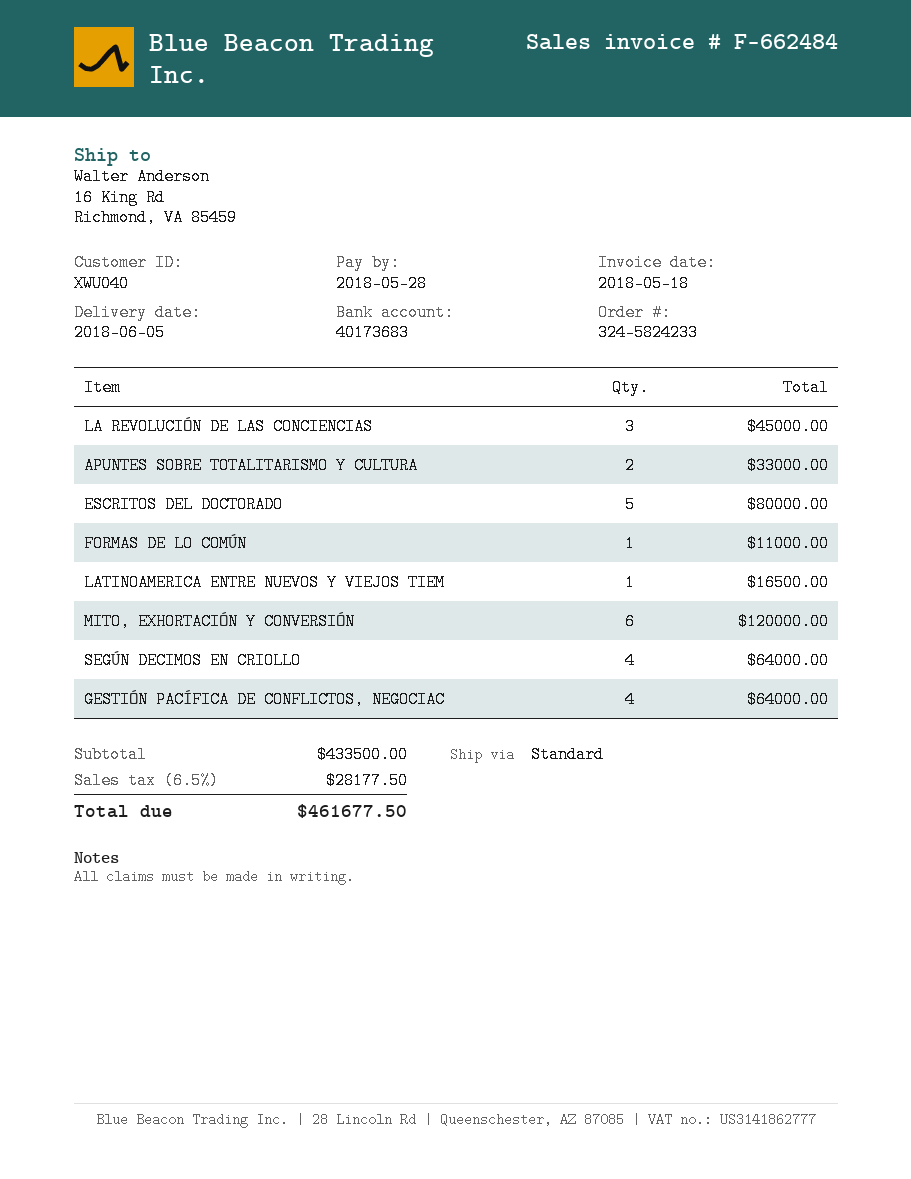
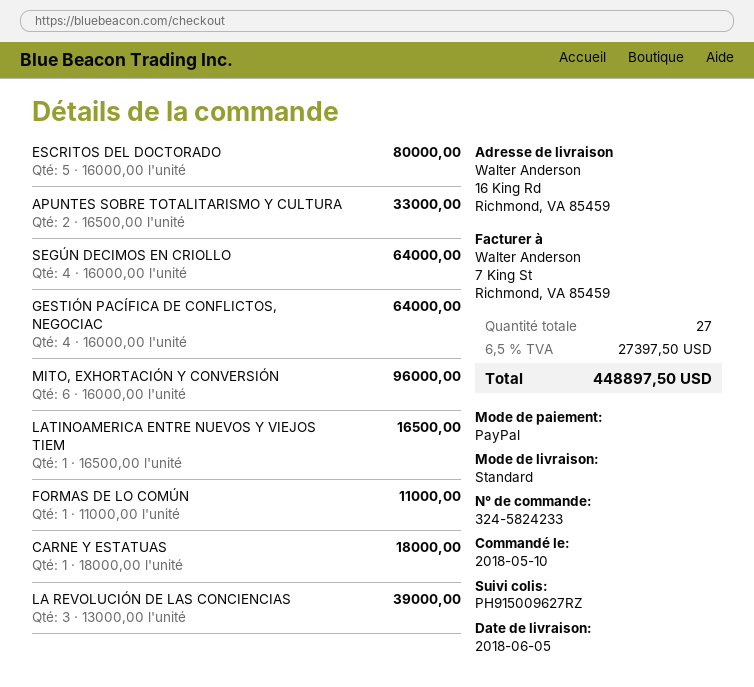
LA REVOLUCIÓN DE LAS CONCIENCIAS: 3 for 45000.00 -> 3 for 39000.00
MITO, EXHORTACIÓN Y CONVERSIÓN: 6 for 120000.00 -> 6 for 96000.00
CARNE Y ESTATUAS: none -> 1 for 18000.00
tax: 6.5% = 28177.50 -> 6.5% = 27397.50
total: 461677.50 -> 448897.50

